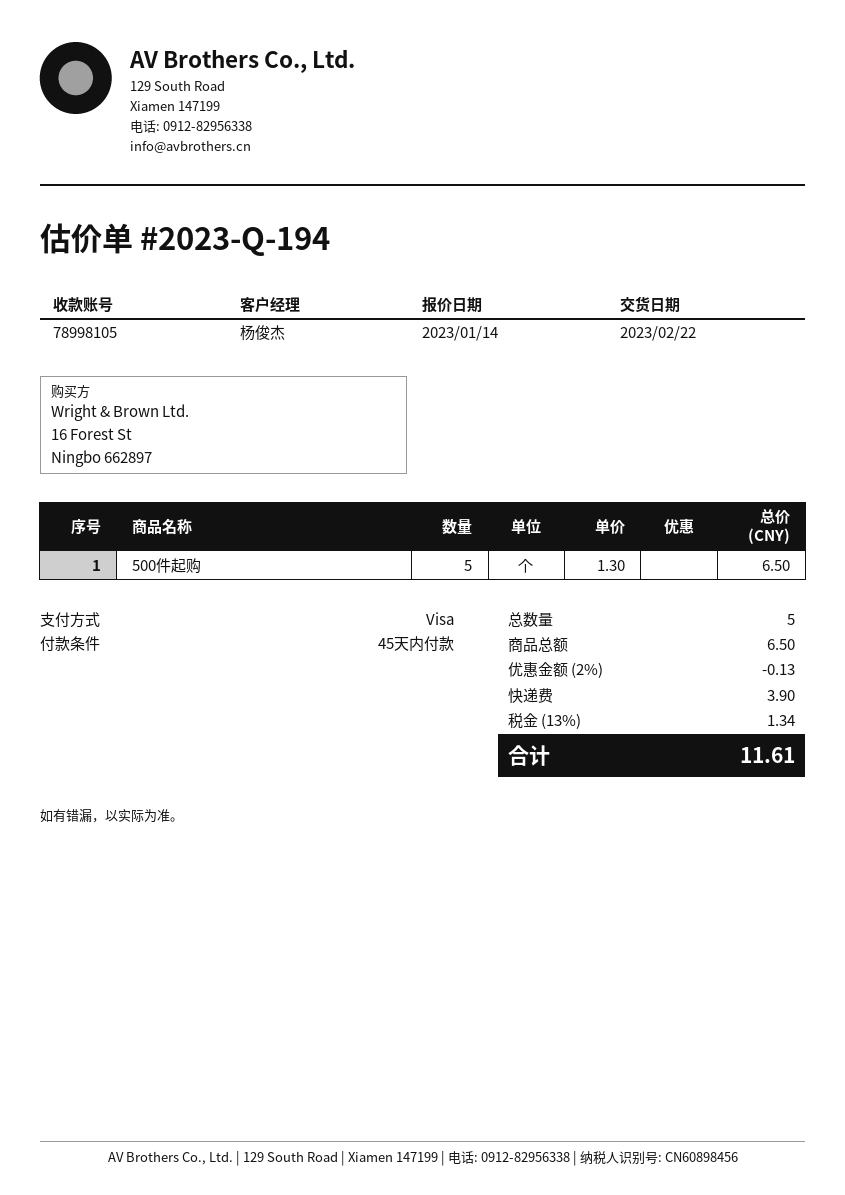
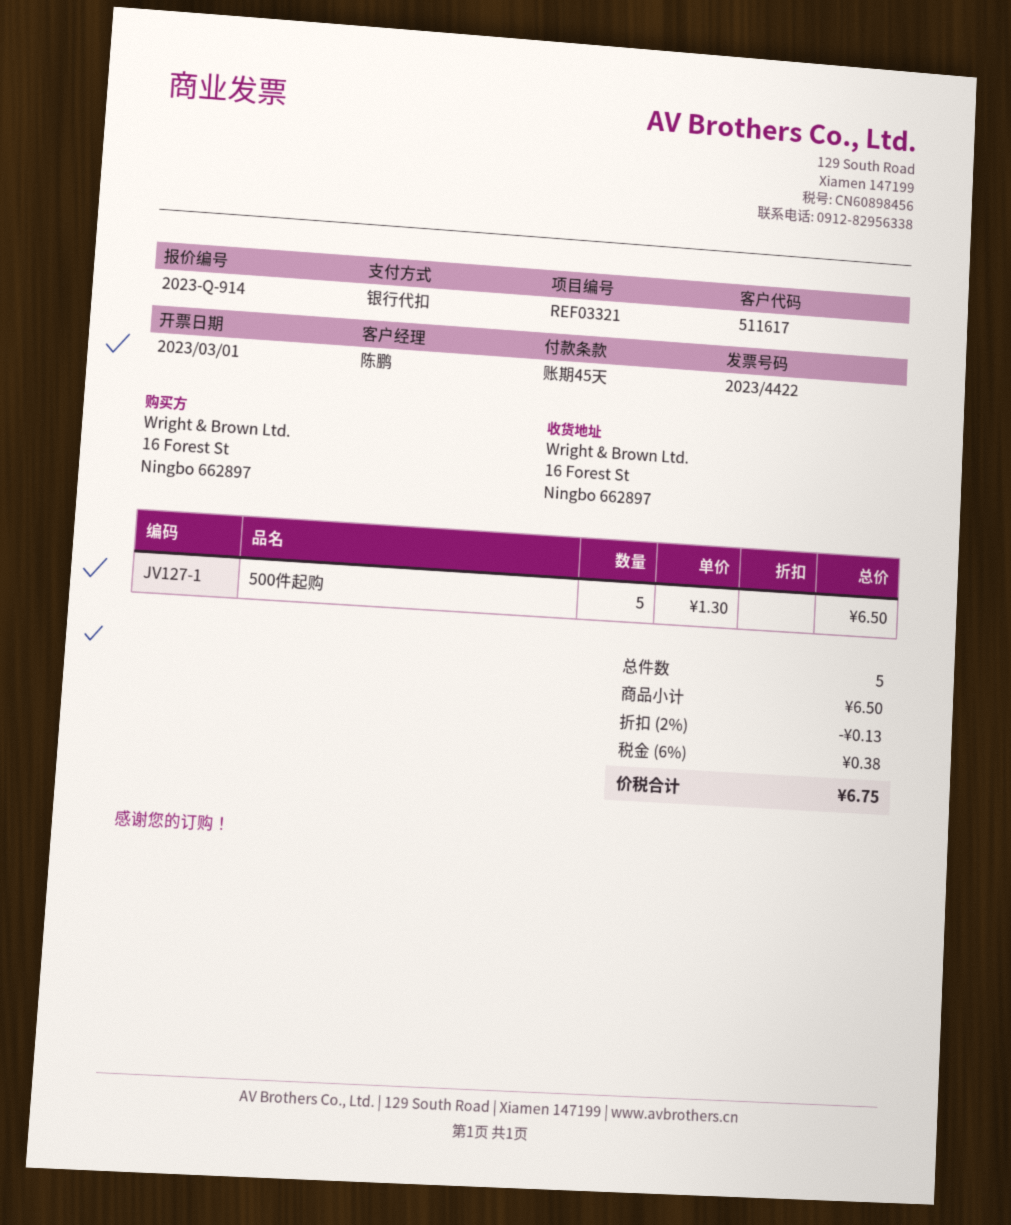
quote number: 2023-Q-194 -> 2023-Q-914
sales rep: 杨俊杰 -> 陈鹏
payment method: Visa -> direct debit
shipping: 3.90 -> none
tax: 13% = 1.34 -> 6% = 0.38
total: 11.61 -> 6.75

